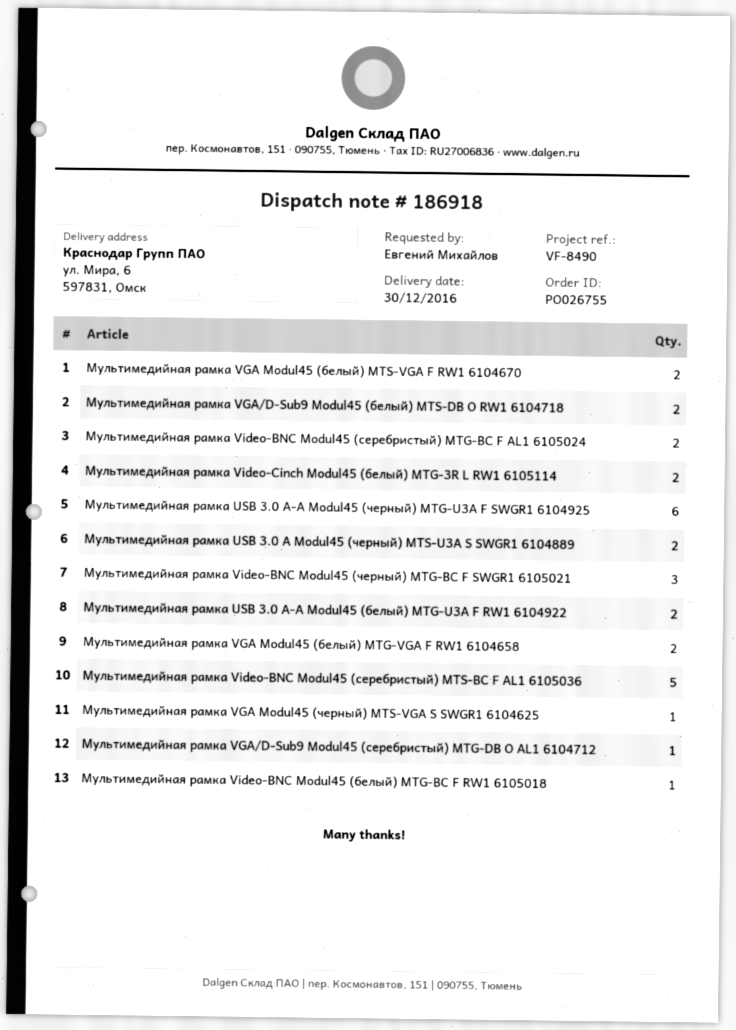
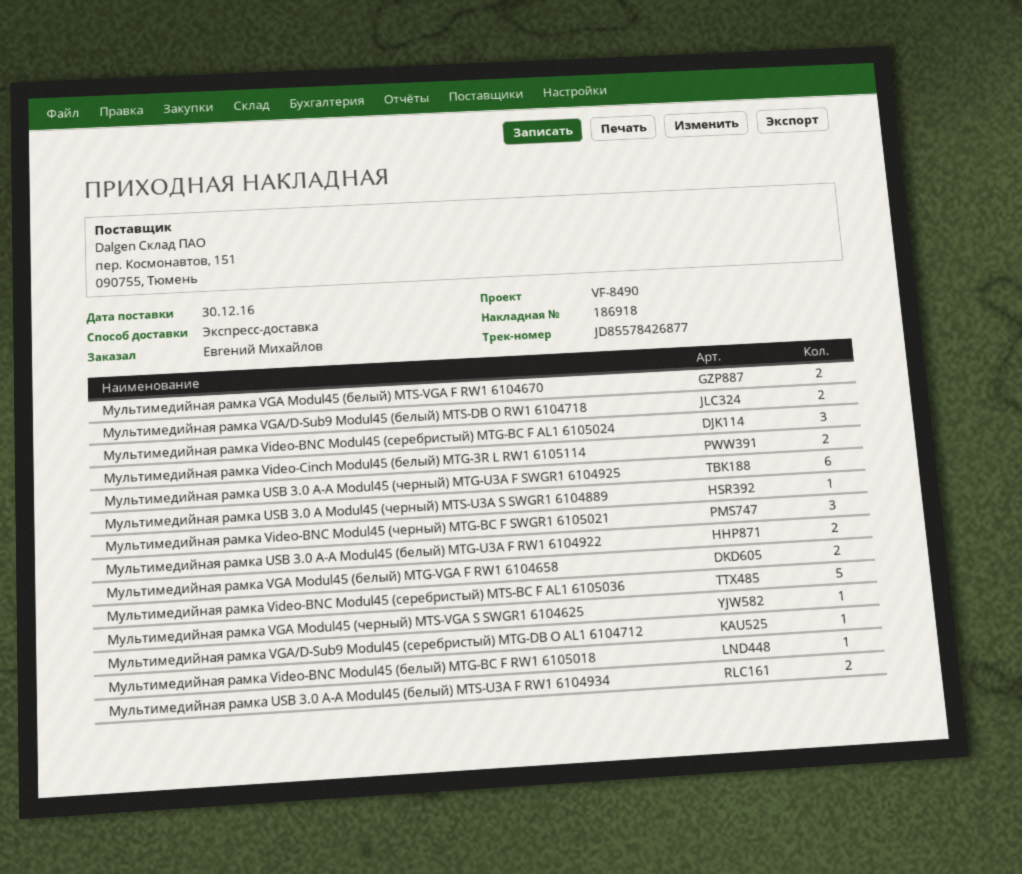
Мультимедийная рамка Video-BNC Modul45 (серебристый) MTG-BC F AL1 6105024: 2 -> 3
Мультимедийная рамка USB 3.0 A Modul45 (черный) MTS-U3A S SWGR1 6104889: 2 -> 1
Мультимедийная рамка USB 3.0 A-A Modul45 (белый) MTS-U3A F RW1 6104934: none -> 2

